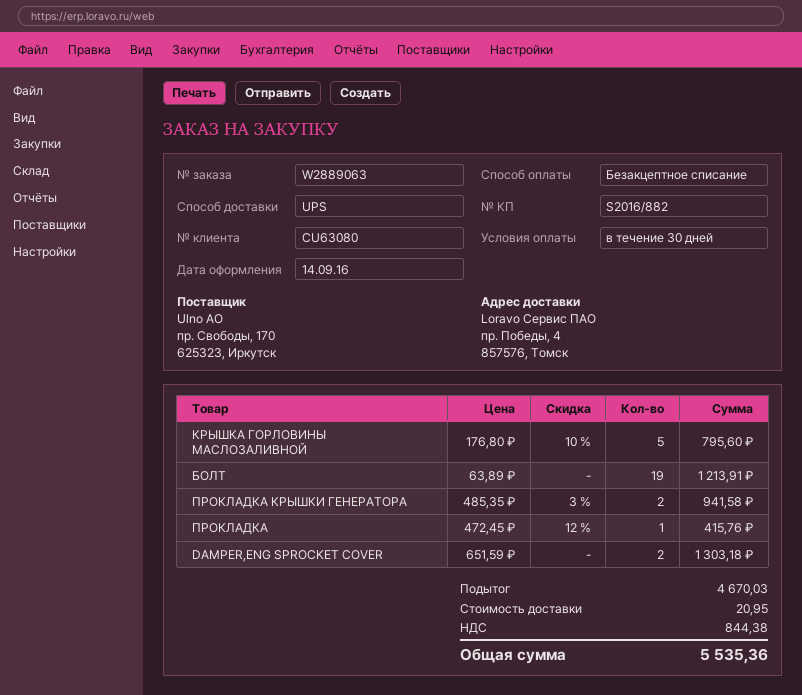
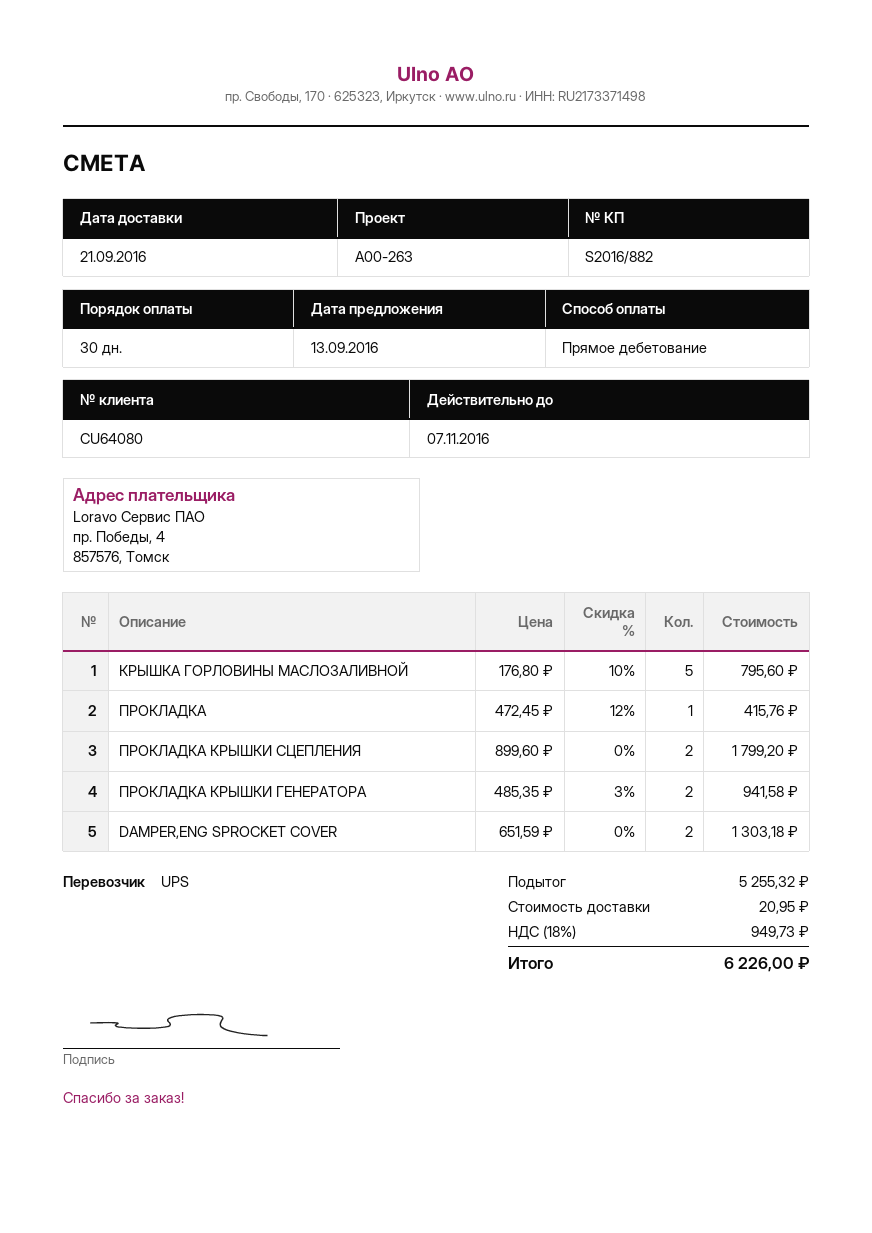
customer number: CU63080 -> CU64080
БОЛТ: 19 x 63.89 = 1213.91 -> none
ПРОКЛАДКА КРЫШКИ СЦЕПЛЕНИЯ: none -> 2 x 899.60 = 1799.20
subtotal: 4670.03 -> 5255.32
tax: 844.38 -> 949.73
total: 5535.36 -> 6226.00

